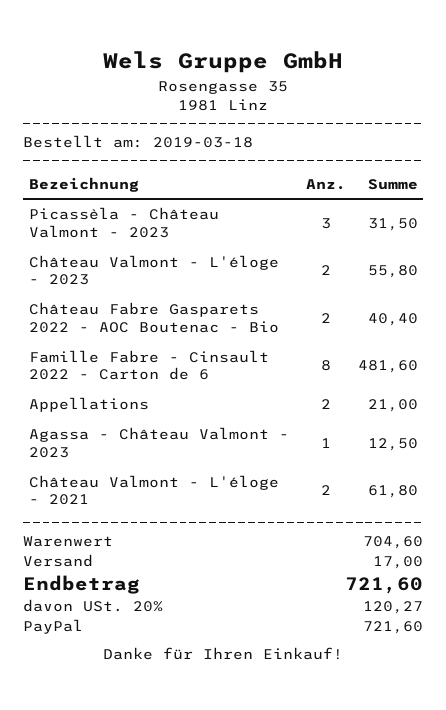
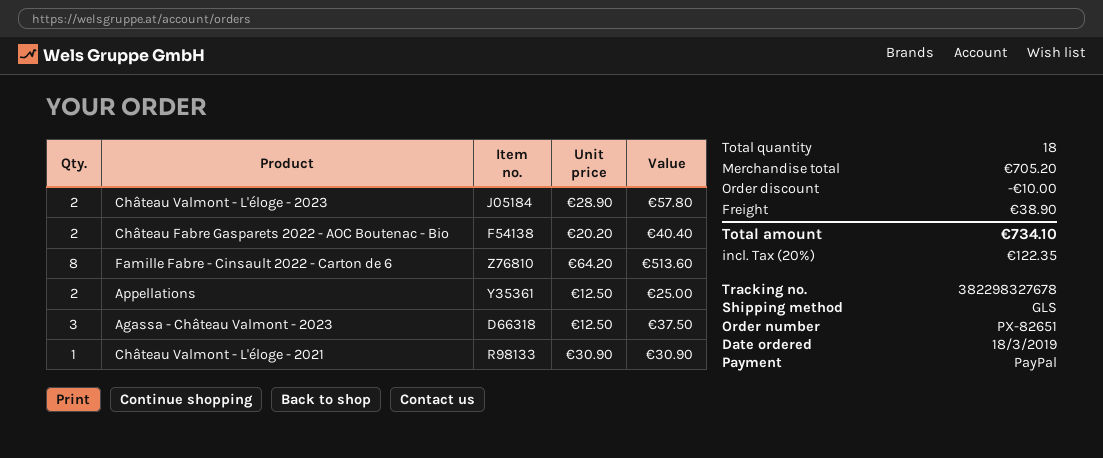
Picassèla - Château Valmont - 2023: 3 for 31.50 -> none
Château Valmont - L'éloge - 2023: 2 for 55.80 -> 2 for 57.80
Famille Fabre - Cinsault 2022 - Carton de 6: 8 for 481.60 -> 8 for 513.60
Appellations: 2 for 21.00 -> 2 for 25.00
Agassa - Château Valmont - 2023: 1 for 12.50 -> 3 for 37.50
Château Valmont - L'éloge - 2021: 2 for 61.80 -> 1 for 30.90
subtotal: 704.60 -> 705.20
discount: none -> 10.00
shipping: 17.00 -> 38.90
tax: 20% = 120.27 -> 20% = 122.35
total: 721.60 -> 734.10

